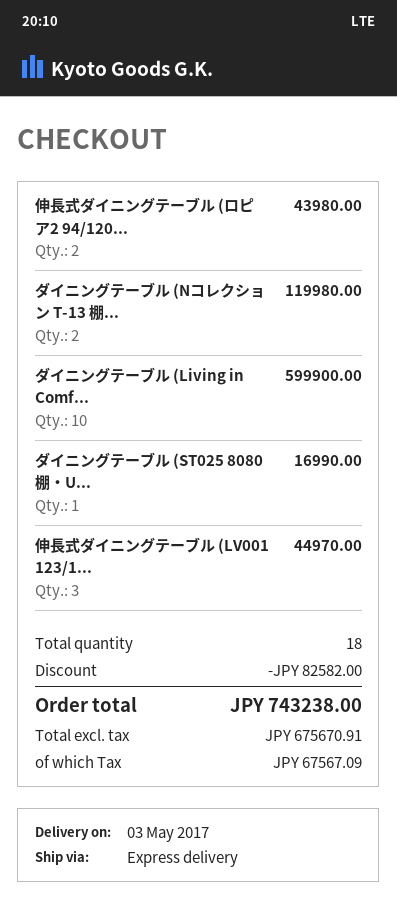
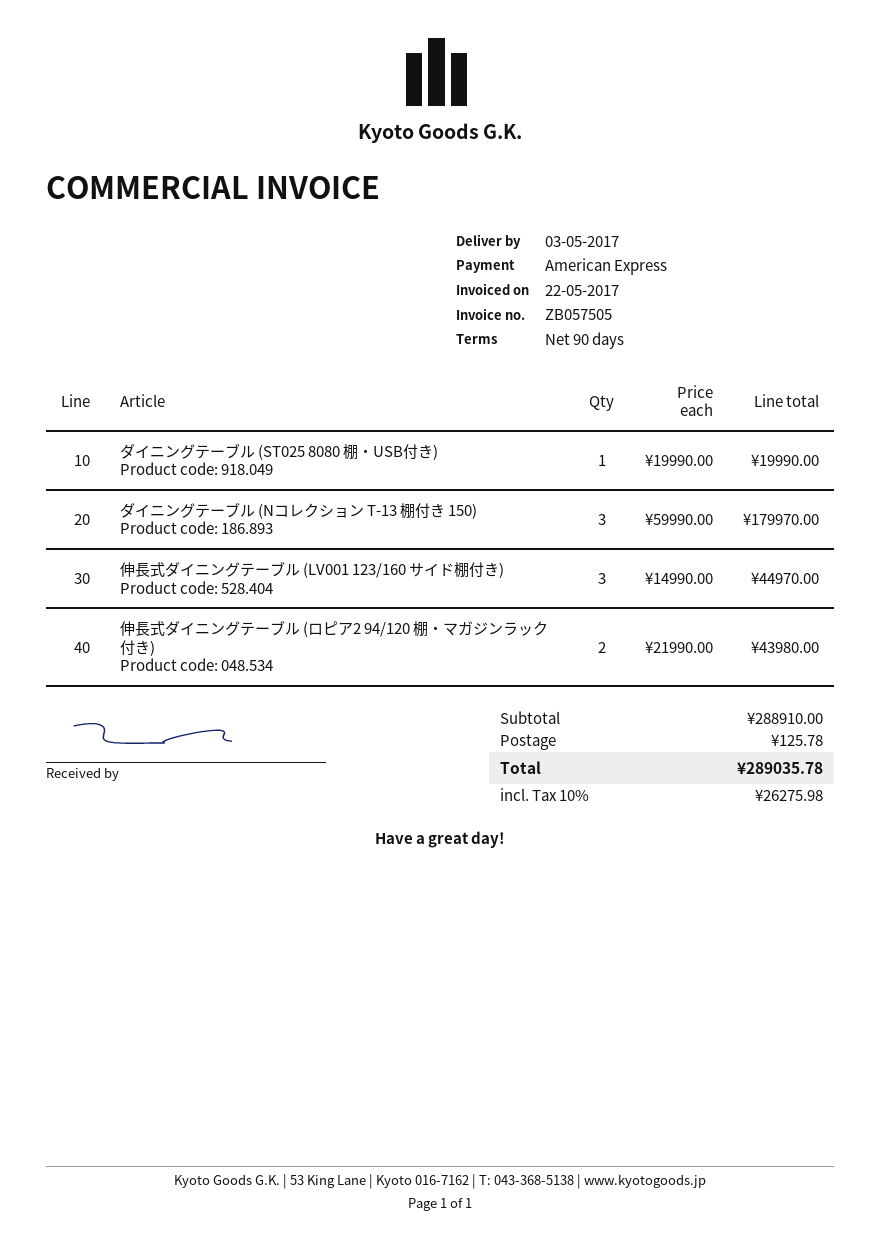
ダイニングテーブル (Nコレクション T-13 棚...: 2 for 119980.00 -> 3 for 179970.00
ダイニングテーブル (Living in Comf...: 10 for 599900.00 -> none
ダイニングテーブル (ST025 8080 棚・U...: 1 for 16990.00 -> 1 for 19990.00
discount: 82582.00 -> none
shipping: none -> 125.78
tax: 67567.09 -> 26275.98
total: 743238.00 -> 289035.78

